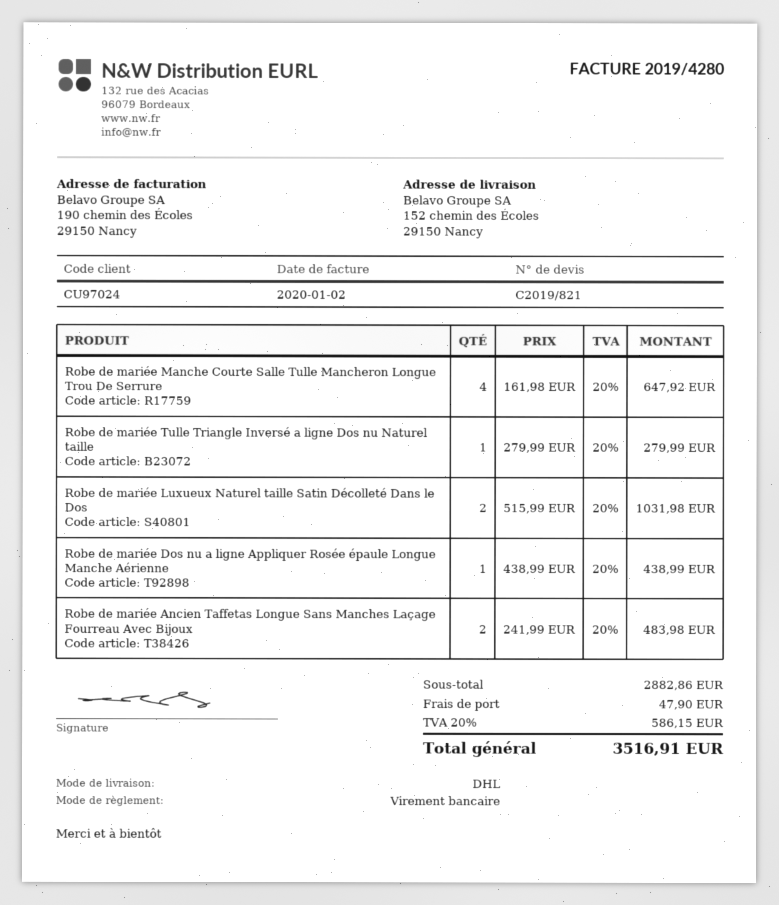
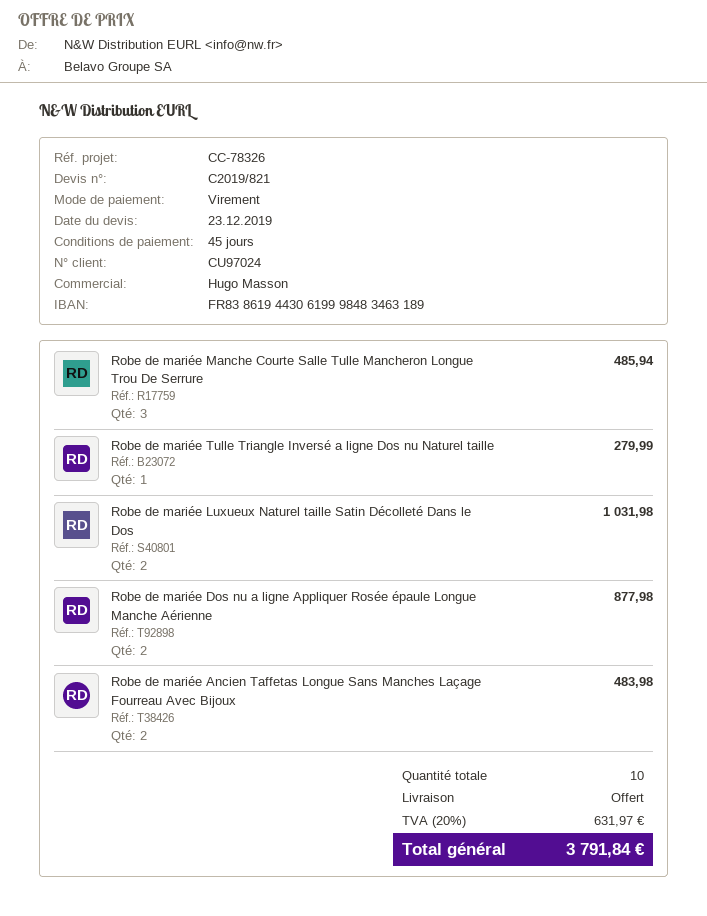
Robe de mariée Manche Courte Salle Tulle Mancheron Longue Trou De Serrure: 4 for 647.92 -> 3 for 485.94
Robe de mariée Dos nu a ligne Appliquer Rosée épaule Longue Manche Aérienne: 1 for 438.99 -> 2 for 877.98
shipping: 47.90 -> 0.00
tax: 20% = 586.15 -> 20% = 631.97
total: 3516.91 -> 3791.84

